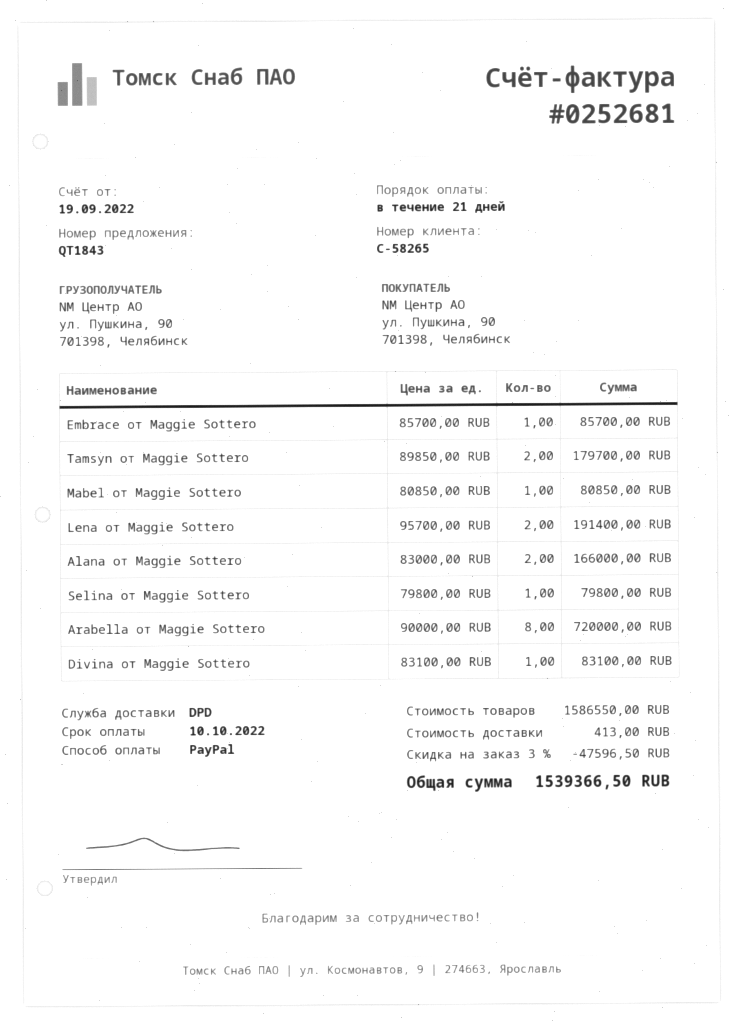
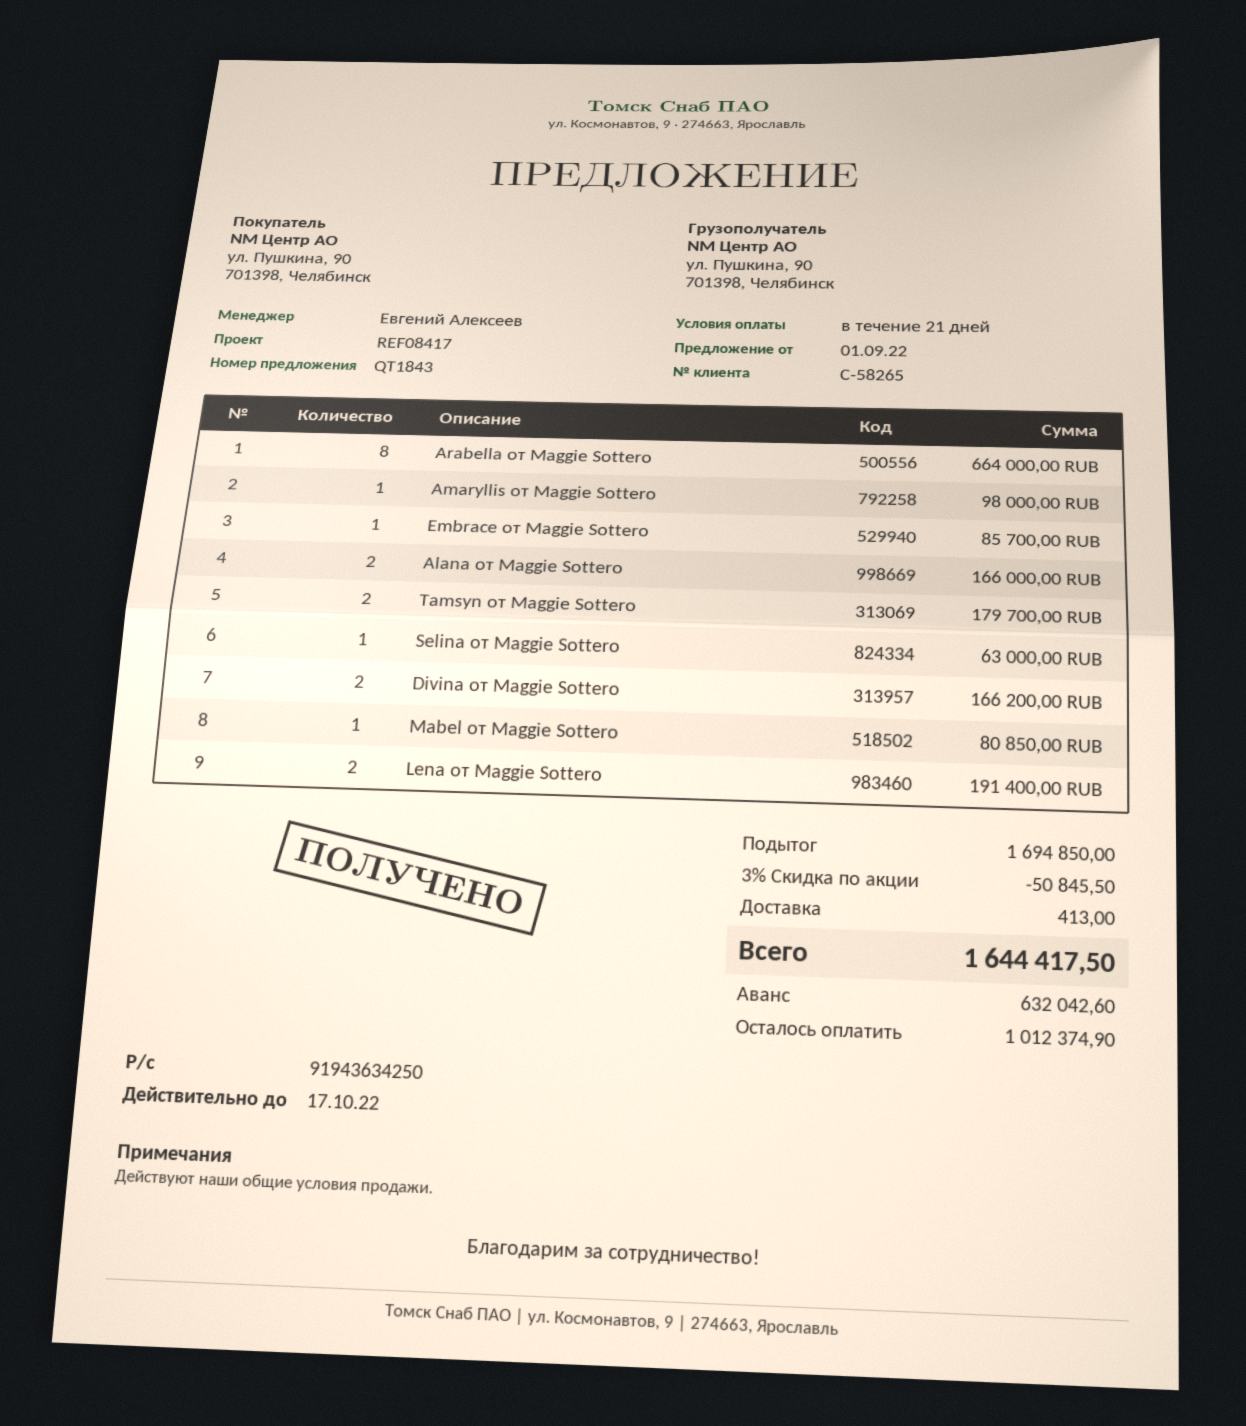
Selina от Maggie Sottero: 1 for 79800.00 -> 1 for 63000.00
Arabella от Maggie Sottero: 8 for 720000.00 -> 8 for 664000.00
Divina от Maggie Sottero: 1 for 83100.00 -> 2 for 166200.00
Amaryllis от Maggie Sottero: none -> 1 for 98000.00
subtotal: 1586550.00 -> 1694850.00
discount: 3% = 47596.50 -> 3% = 50845.50
total: 1539366.50 -> 1644417.50

